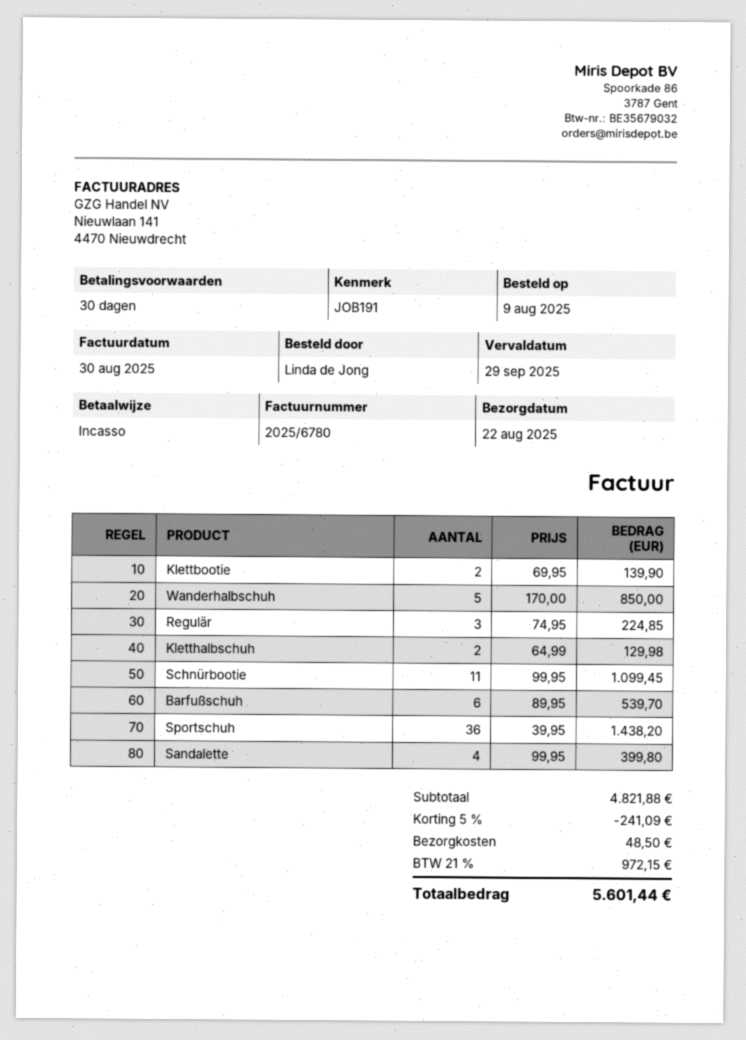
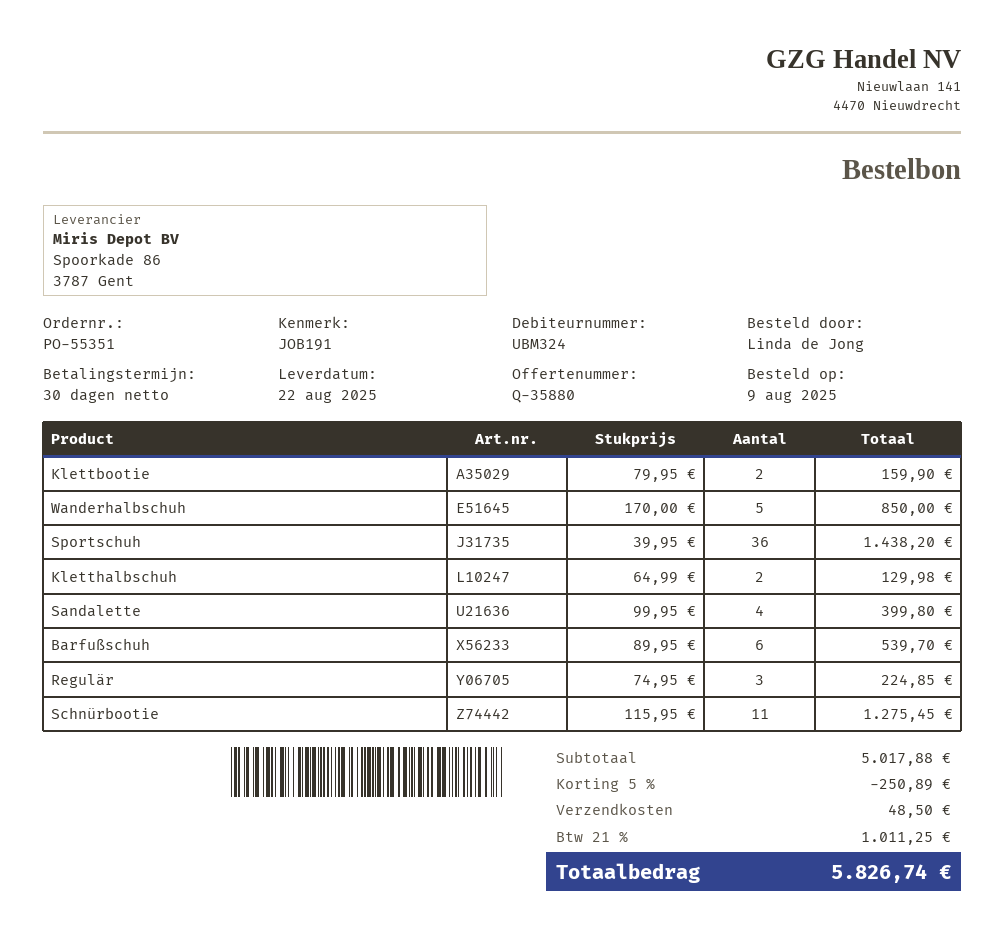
Klettbootie: 2 x 69.95 = 139.90 -> 2 x 79.95 = 159.90
Schnürbootie: 11 x 99.95 = 1099.45 -> 11 x 115.95 = 1275.45
subtotal: 4821.88 -> 5017.88
discount: 5% = 241.09 -> 5% = 250.89
tax: 21% = 972.15 -> 21% = 1011.25
total: 5601.44 -> 5826.74

